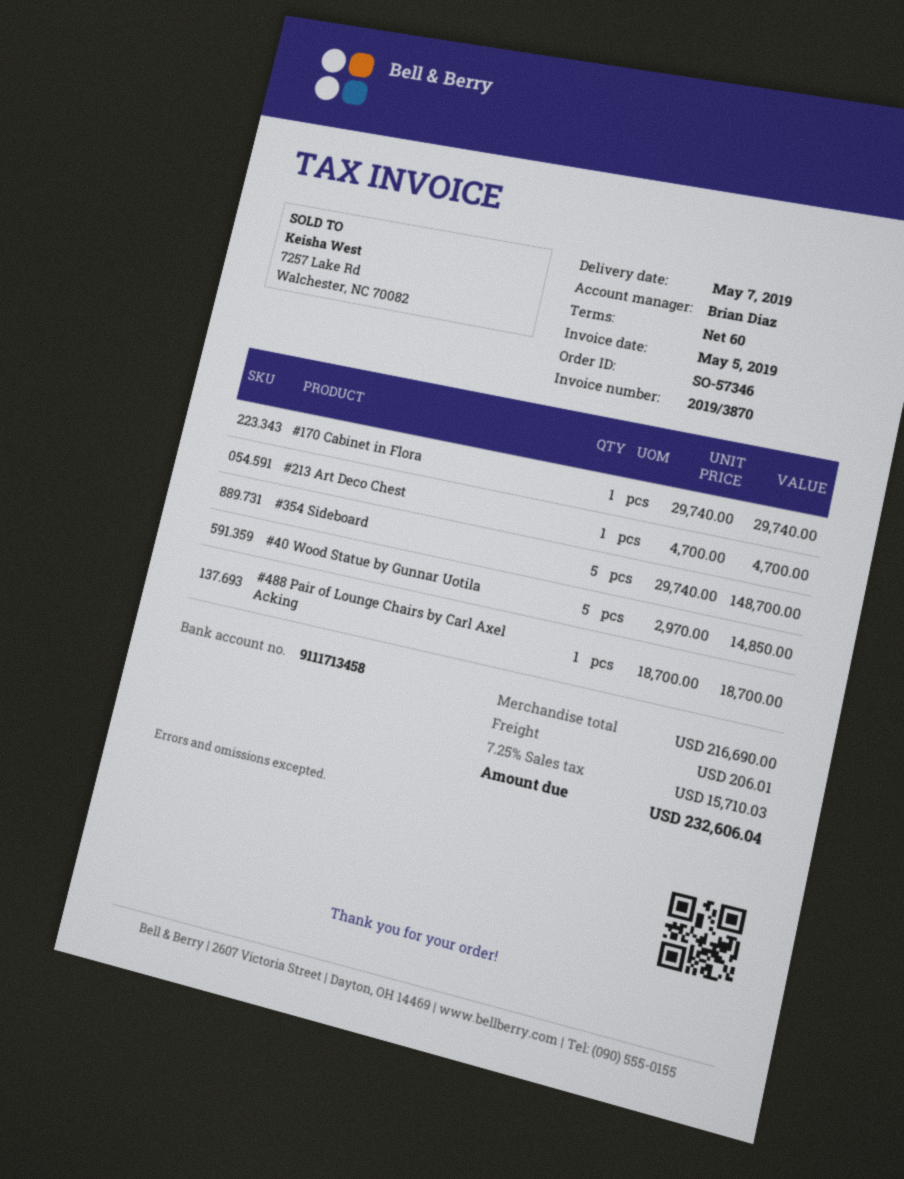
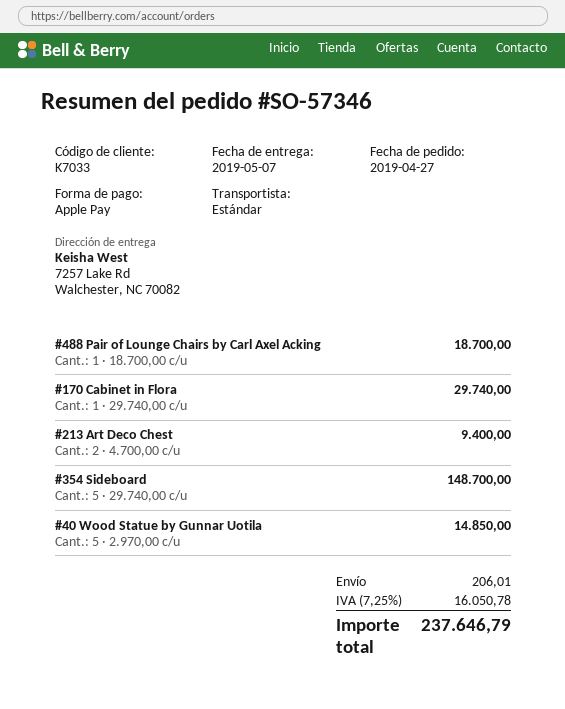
#213 Art Deco Chest: 1 x 4700.00 = 4700.00 -> 2 x 4700.00 = 9400.00
tax: 7.25% = 15710.03 -> 7.25% = 16050.78
total: 232606.04 -> 237646.79

